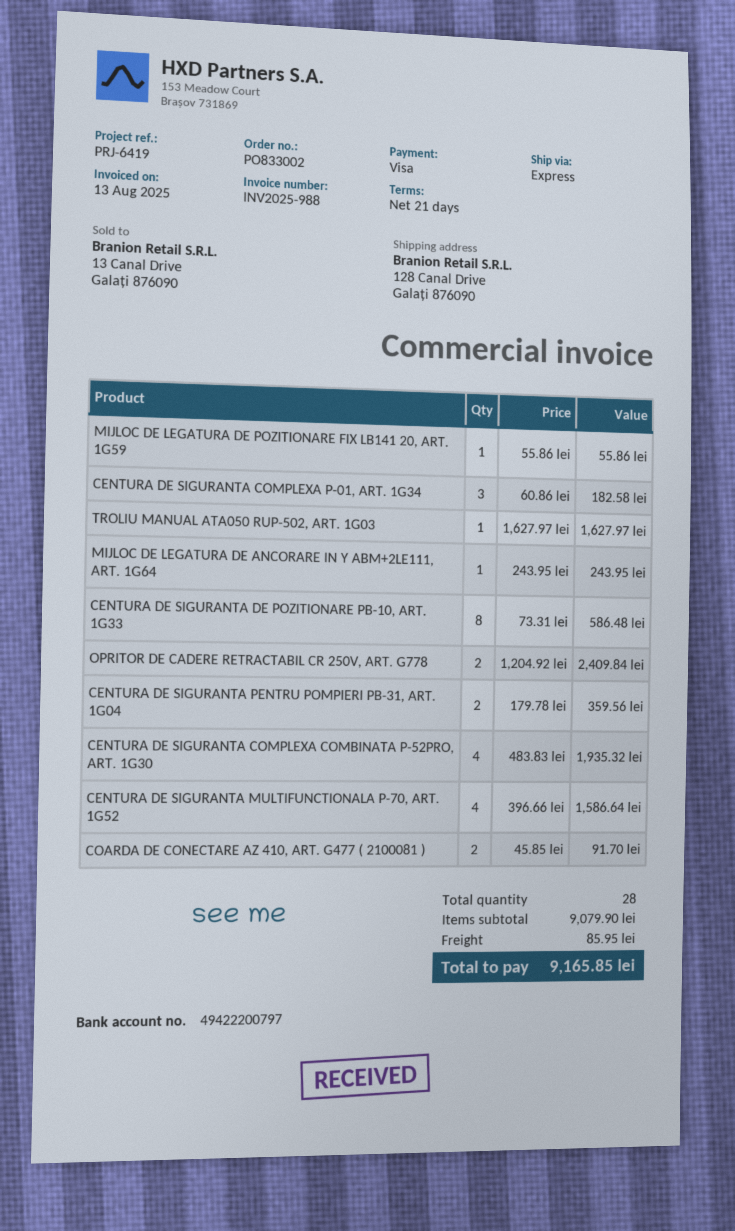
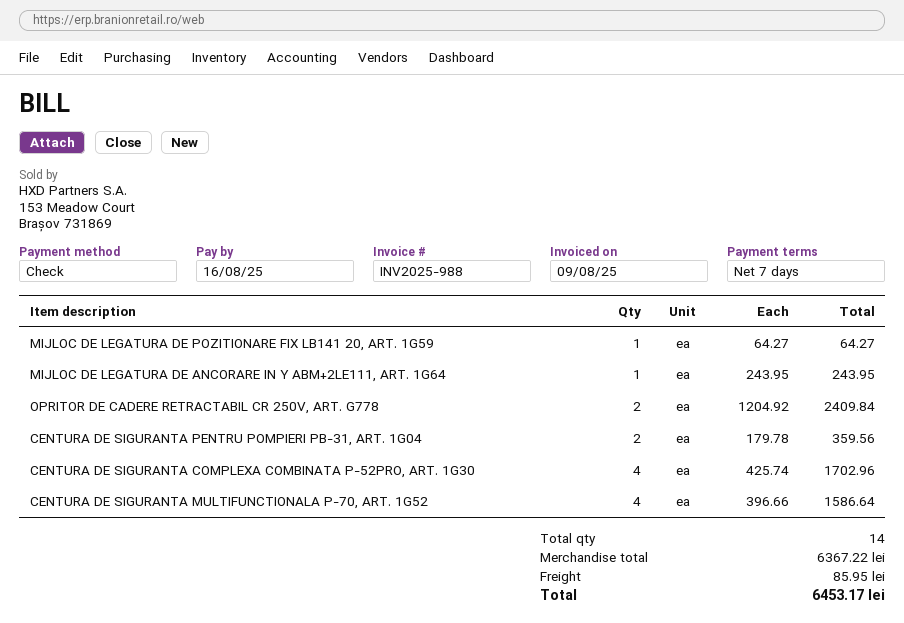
invoice date: 2025-08-13 -> 2025-08-09
payment terms: 21 days -> 7 days
payment method: Visa -> cheque
MIJLOC DE LEGATURA DE POZITIONARE FIX LB141 20, ART. 1G59: 1 x 55.86 = 55.86 -> 1 x 64.27 = 64.27
CENTURA DE SIGURANTA COMPLEXA P-01, ART. 1G34: 3 x 60.86 = 182.58 -> none
TROLIU MANUAL ATA050 RUP-502, ART. 1G03: 1 x 1627.97 = 1627.97 -> none
CENTURA DE SIGURANTA DE POZITIONARE PB-10, ART. 1G33: 8 x 73.31 = 586.48 -> none
CENTURA DE SIGURANTA COMPLEXA COMBINATA P-52PRO, ART. 1G30: 4 x 483.83 = 1935.32 -> 4 x 425.74 = 1702.96
COARDA DE CONECTARE AZ 410, ART. G477 ( 2100081 ): 2 x 45.85 = 91.70 -> none
total quantity: 28 -> 14
subtotal: 9079.90 -> 6367.22
total: 9165.85 -> 6453.17

